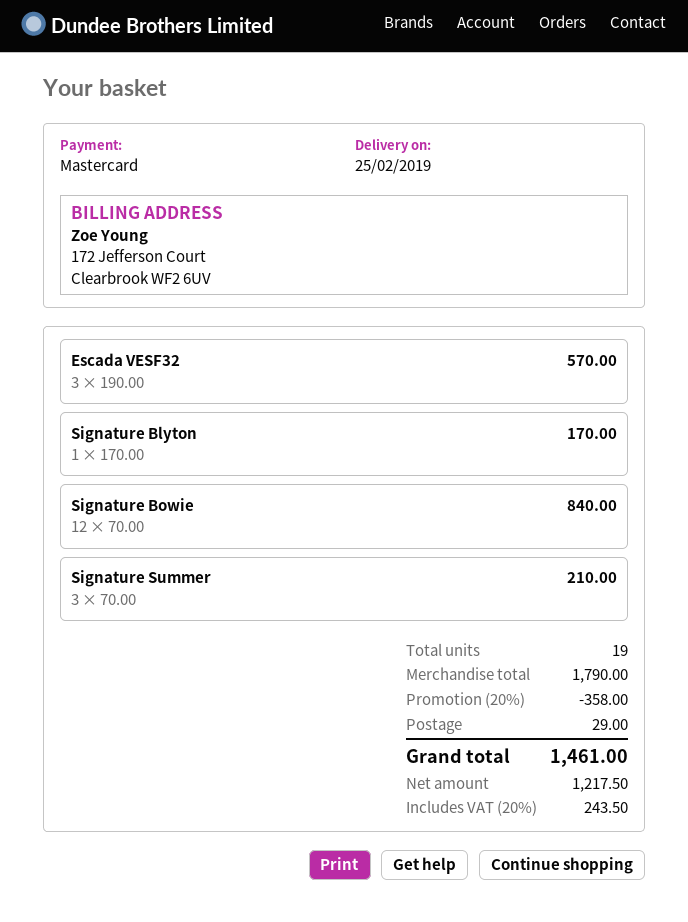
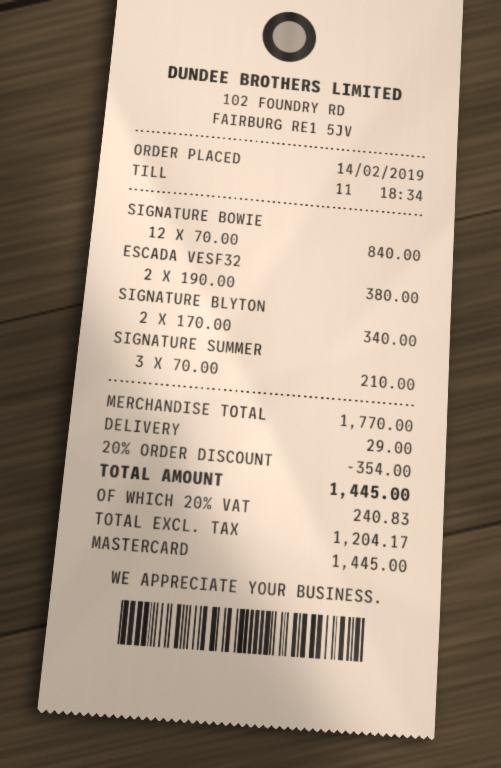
Escada VESF32: 3 x 190.00 = 570.00 -> 2 x 190.00 = 380.00
Signature Blyton: 1 x 170.00 = 170.00 -> 2 x 170.00 = 340.00
subtotal: 1790.00 -> 1770.00
discount: 20% = 358.00 -> 20% = 354.00
net: 1217.50 -> 1204.17
tax: 20% = 243.50 -> 20% = 240.83
total: 1461.00 -> 1445.00

